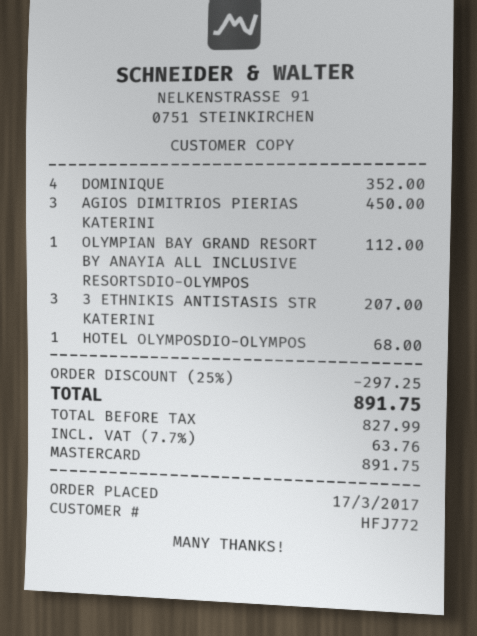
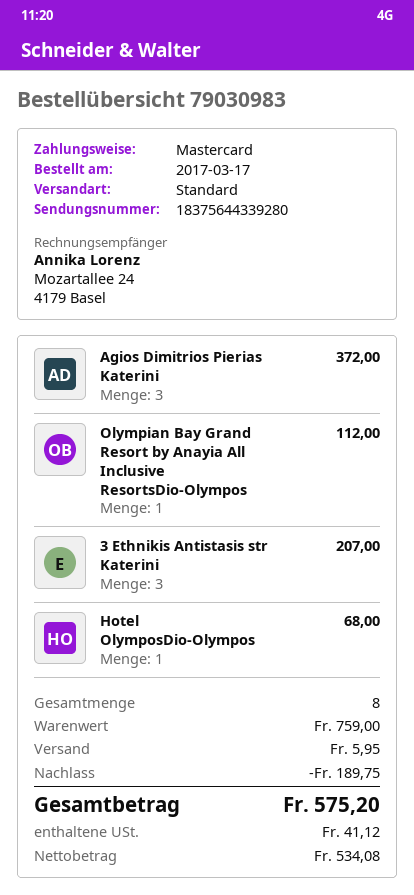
DOMINIQUE: 4 for 352.00 -> none
AGIOS DIMITRIOS PIERIAS KATERINI: 3 for 450.00 -> 3 for 372.00
discount: 297.25 -> 189.75
shipping: none -> 5.95
net: 827.99 -> 534.08
tax: 63.76 -> 41.12
total: 891.75 -> 575.20

